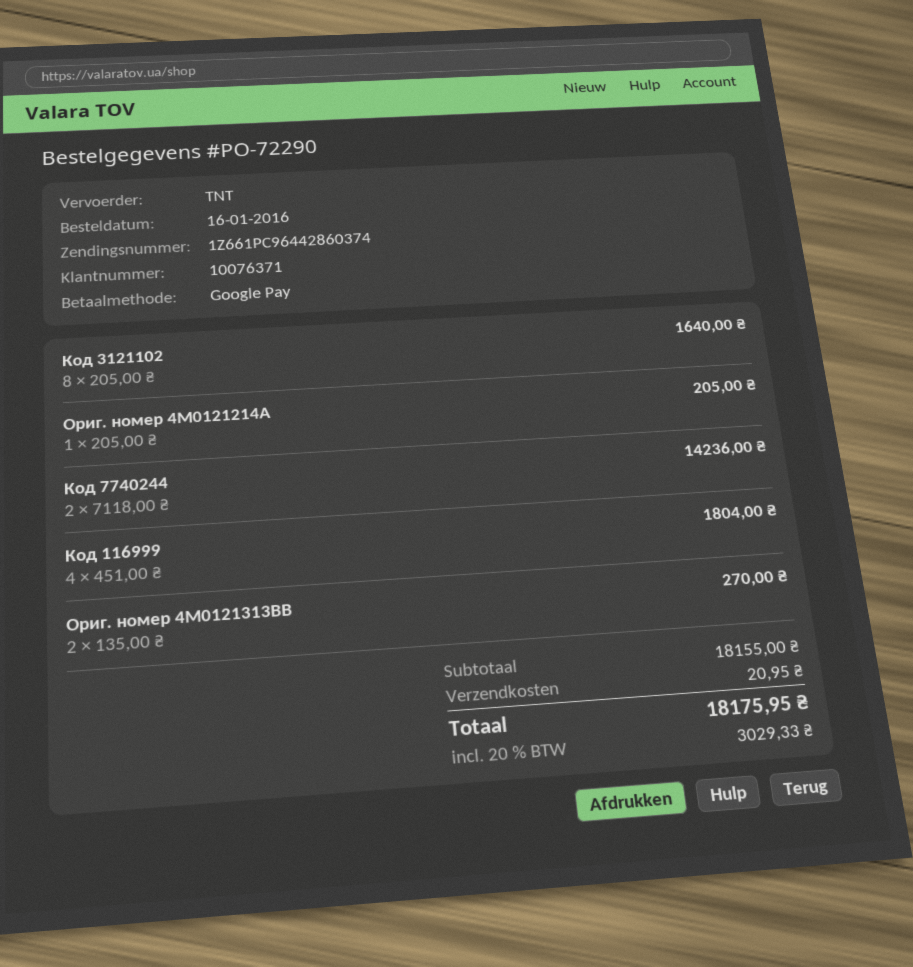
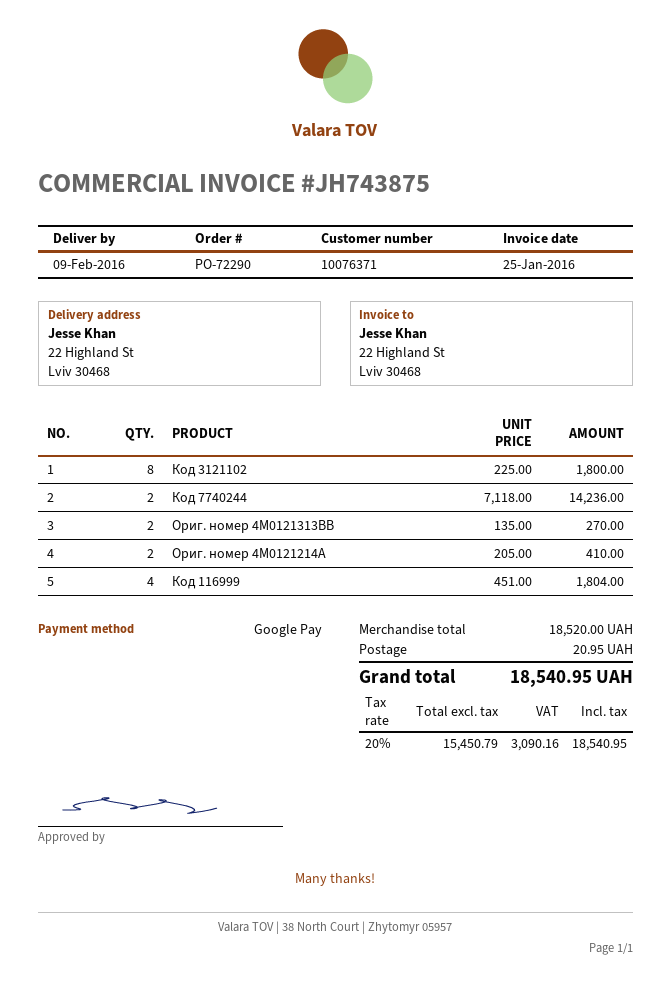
Код 3121102: 8 x 205.00 = 1640.00 -> 8 x 225.00 = 1800.00
Ориг. номер 4M0121214A: 1 x 205.00 = 205.00 -> 2 x 205.00 = 410.00
subtotal: 18155.00 -> 18520.00
tax: 20% = 3029.33 -> 20% = 3090.16
total: 18175.95 -> 18540.95

